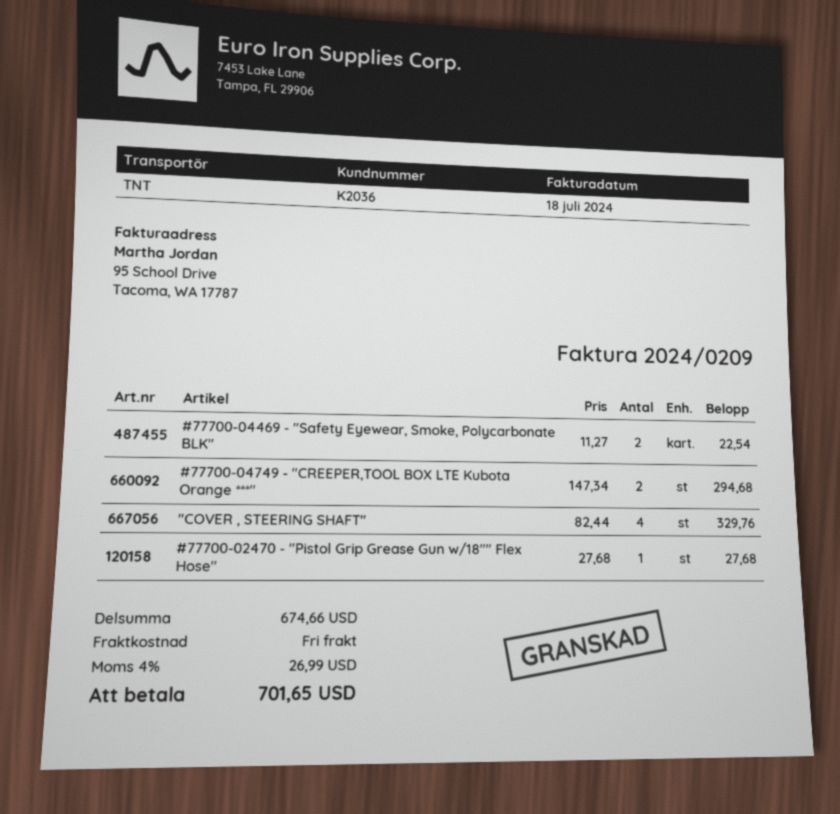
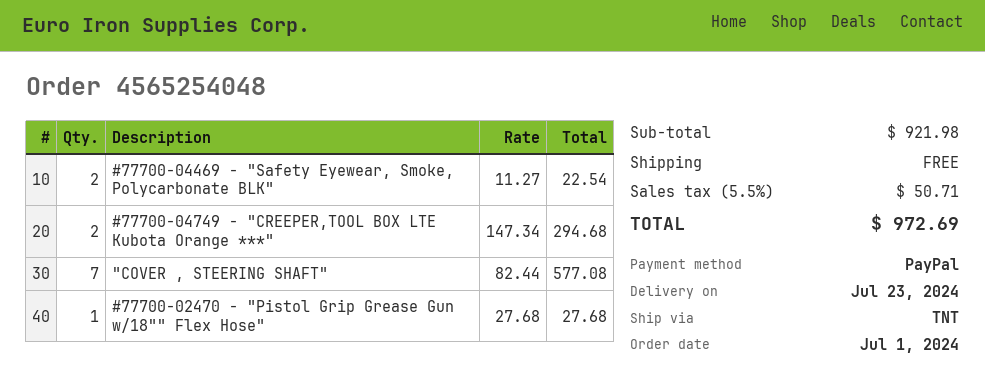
"COVER , STEERING SHAFT": 4 x 82.44 = 329.76 -> 7 x 82.44 = 577.08
subtotal: 674.66 -> 921.98
tax: 4% = 26.99 -> 5.5% = 50.71
total: 701.65 -> 972.69

